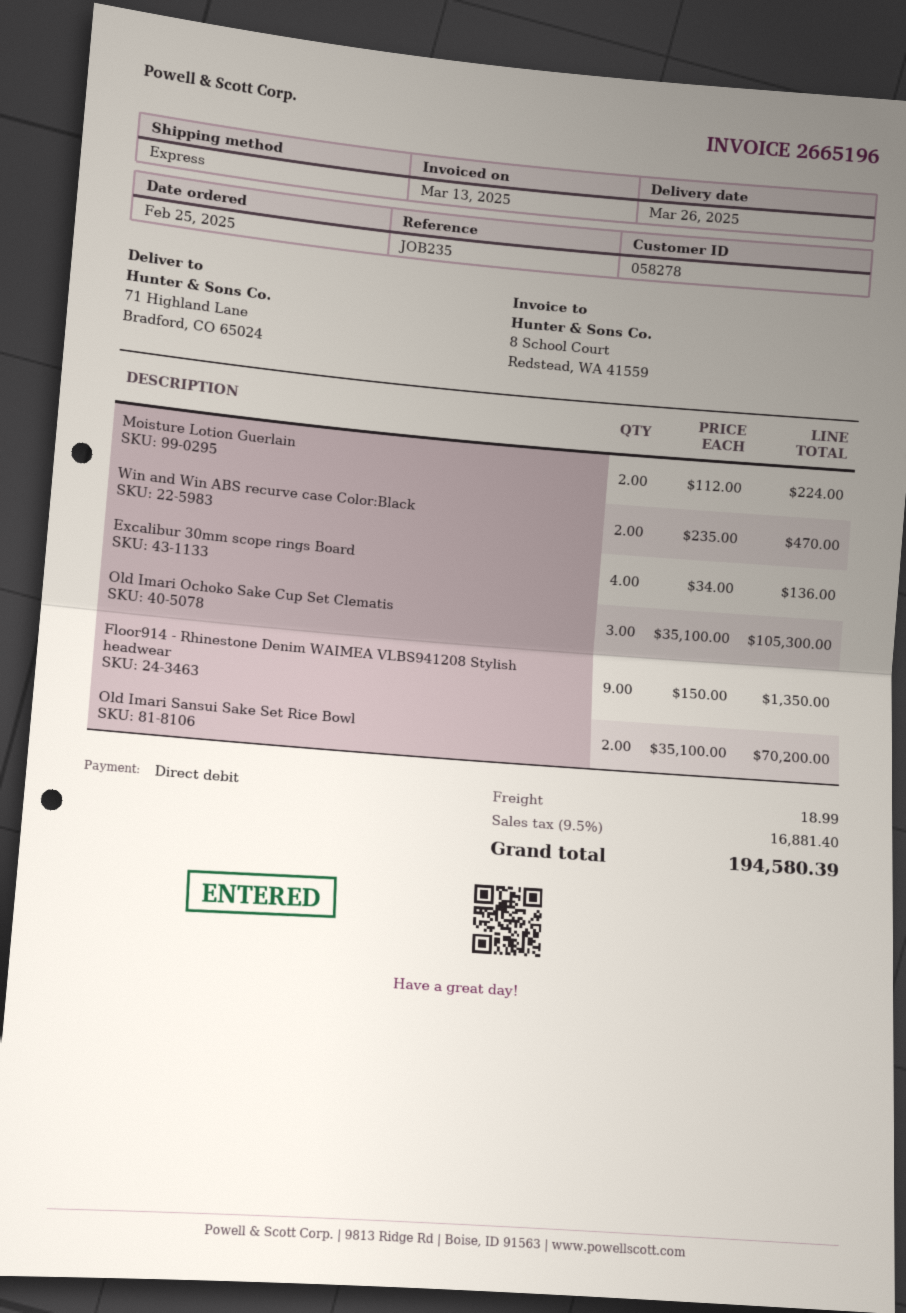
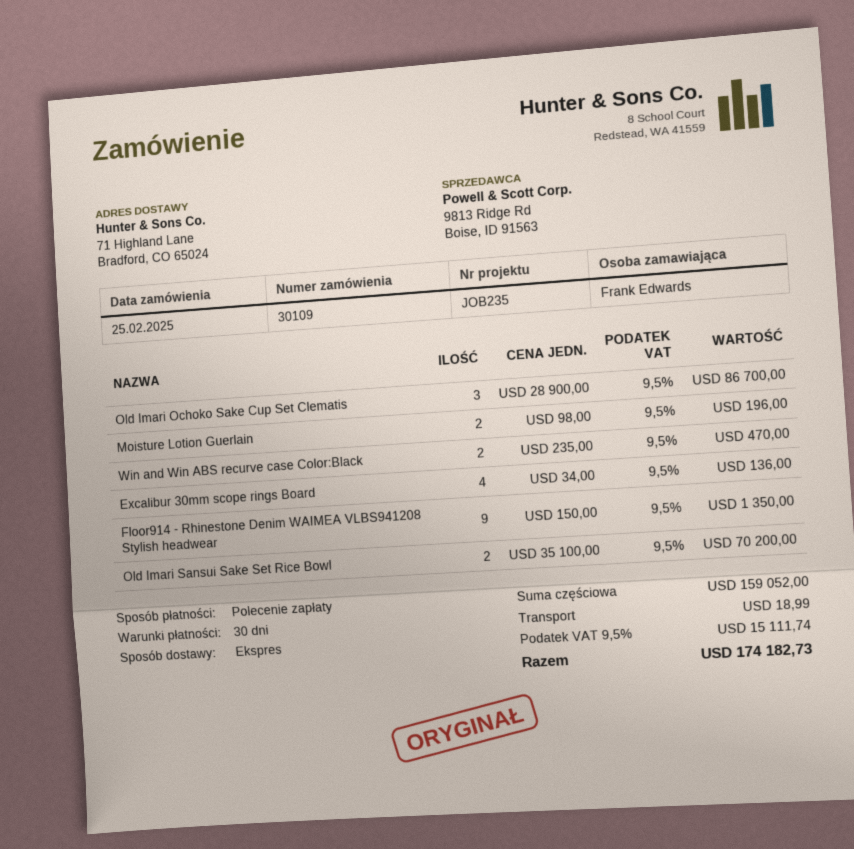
Moisture Lotion Guerlain: 2 x 112.00 = 224.00 -> 2 x 98.00 = 196.00
Old Imari Ochoko Sake Cup Set Clematis: 3 x 35100.00 = 105300.00 -> 3 x 28900.00 = 86700.00
tax: 9.5% = 16881.40 -> 9.5% = 15111.74
total: 194580.39 -> 174182.73

